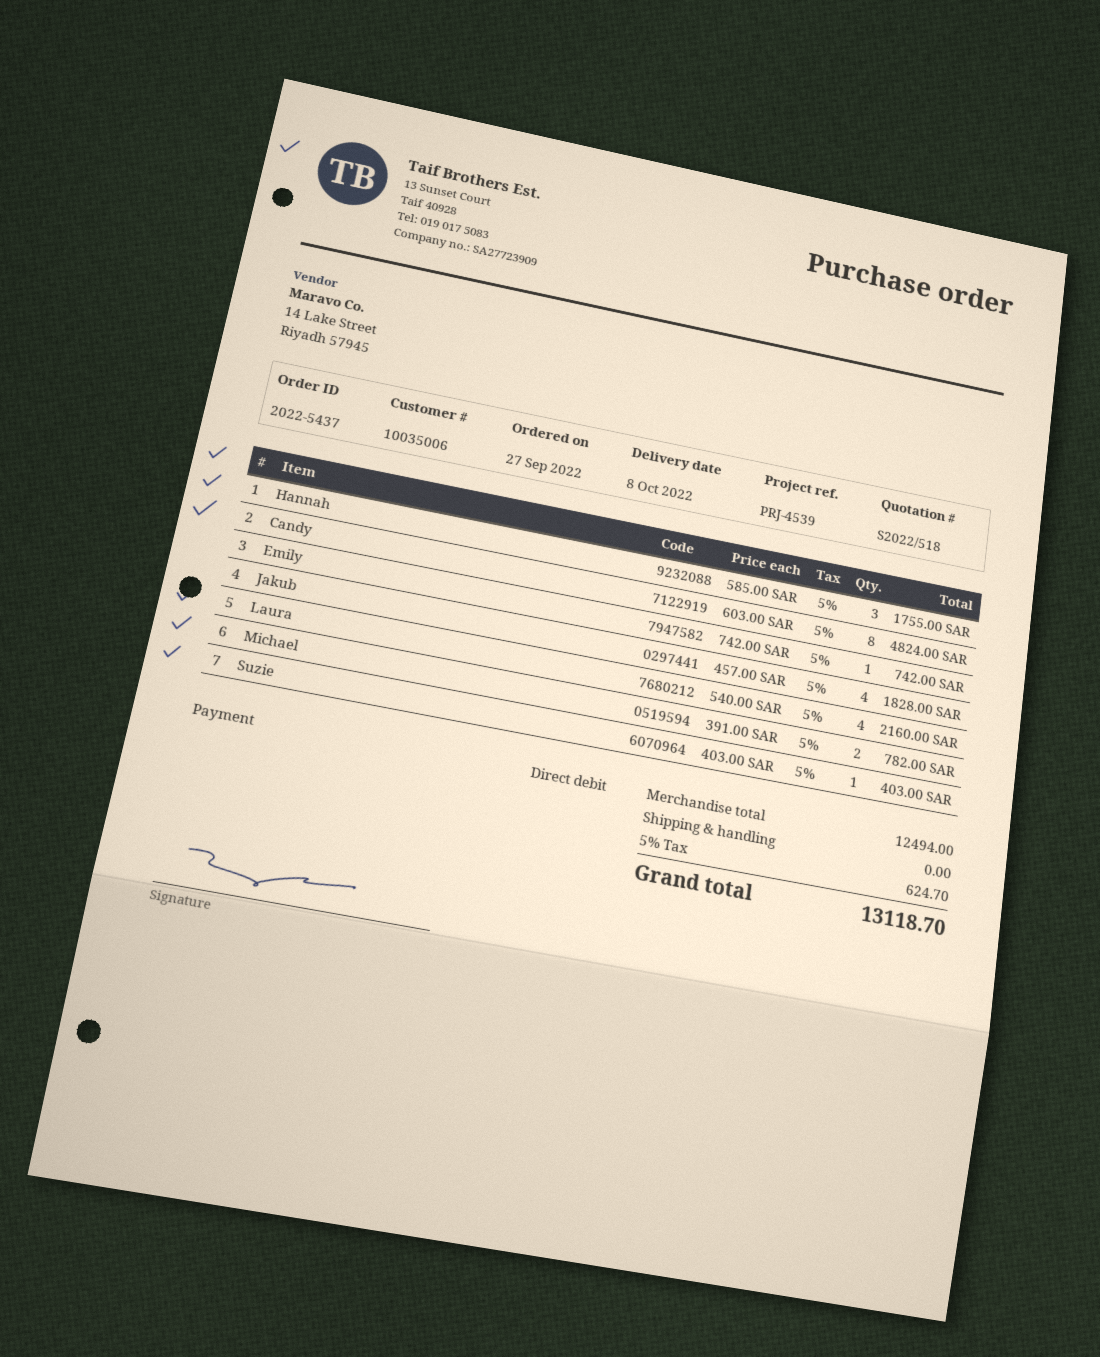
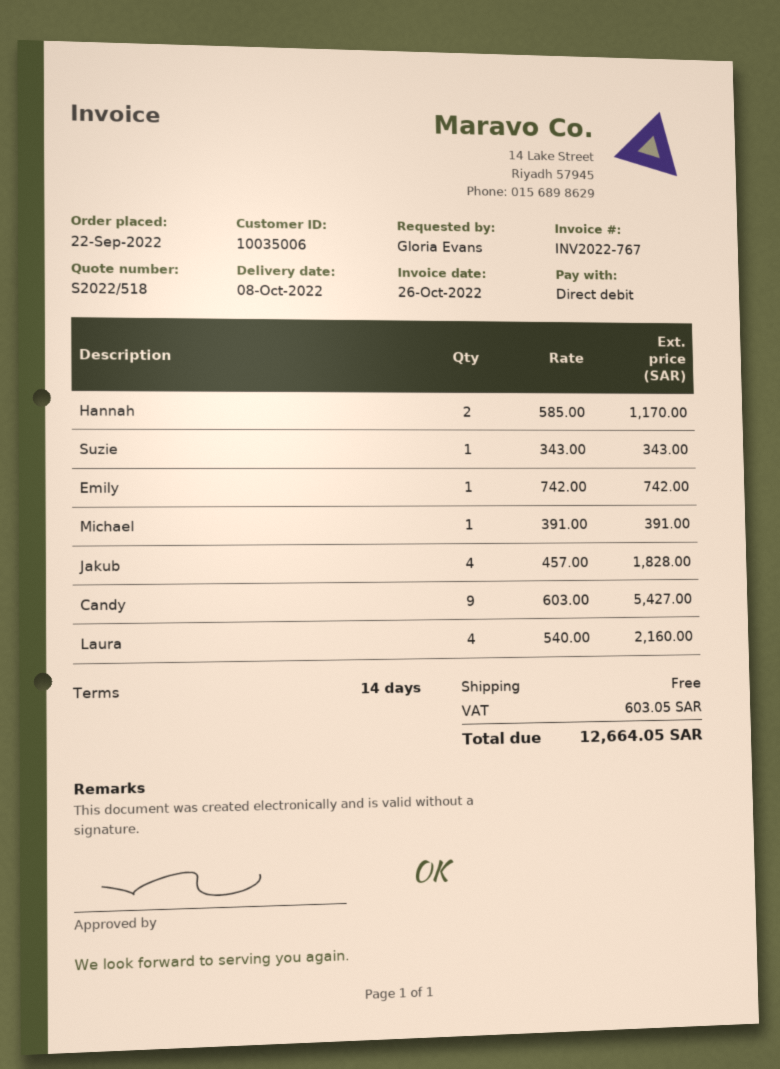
order date: 2022-09-27 -> 2022-09-22
Hannah: 3 x 585.00 = 1755.00 -> 2 x 585.00 = 1170.00
Candy: 8 x 603.00 = 4824.00 -> 9 x 603.00 = 5427.00
Michael: 2 x 391.00 = 782.00 -> 1 x 391.00 = 391.00
Suzie: 1 x 403.00 = 403.00 -> 1 x 343.00 = 343.00
tax: 624.70 -> 603.05
total: 13118.70 -> 12664.05

